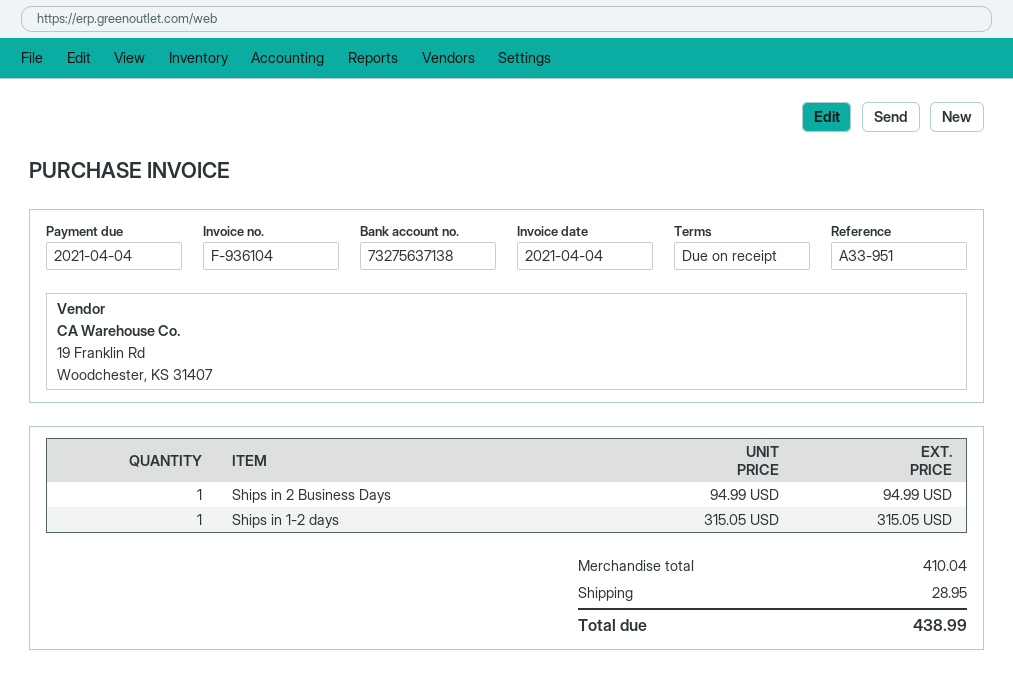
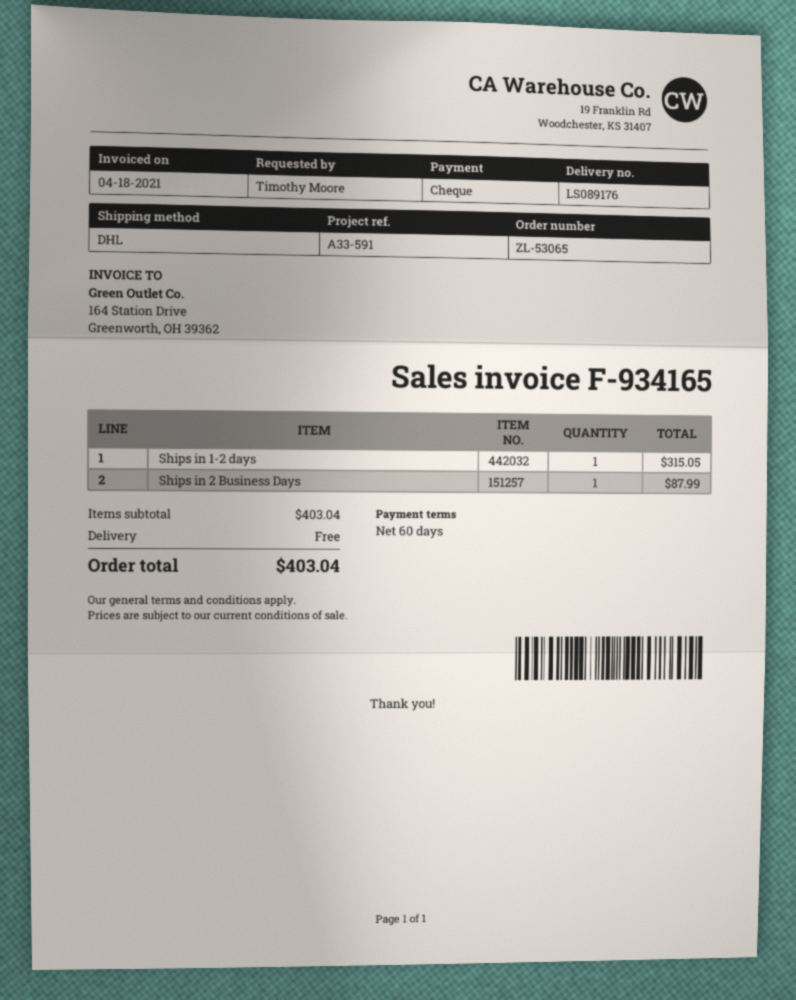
invoice number: F-936104 -> F-934165
invoice date: 2021-04-04 -> 2021-04-18
payment terms: on receipt -> 60 days
reference: A33-951 -> A33-591
Ships in 2 Business Days: 1 for 94.99 -> 1 for 87.99
subtotal: 410.04 -> 403.04
shipping: 28.95 -> 0.00
total: 438.99 -> 403.04

